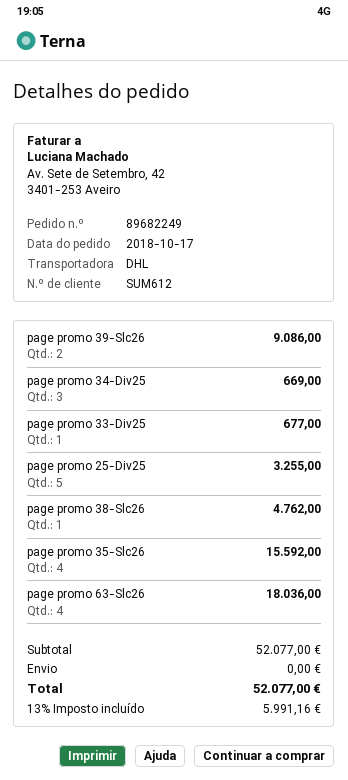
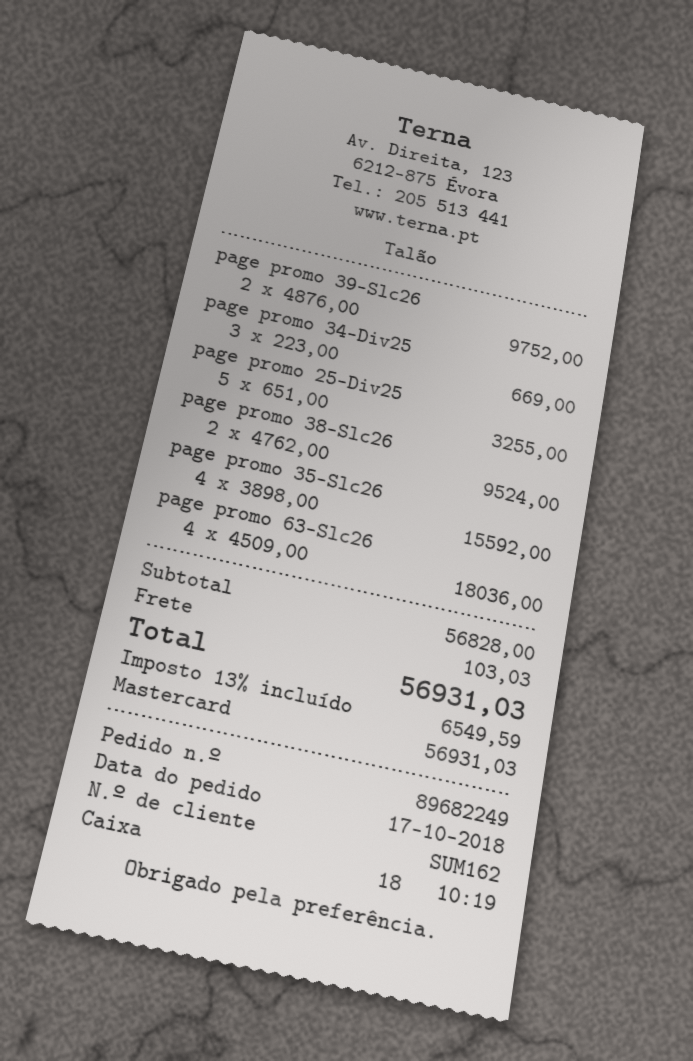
customer number: SUM612 -> SUM162
page promo 39-Slc26: 2 for 9086.00 -> 2 for 9752.00
page promo 33-Div25: 1 for 677.00 -> none
page promo 38-Slc26: 1 for 4762.00 -> 2 for 9524.00
subtotal: 52077.00 -> 56828.00
shipping: 0.00 -> 103.03
tax: 13% = 5991.16 -> 13% = 6549.59
total: 52077.00 -> 56931.03

